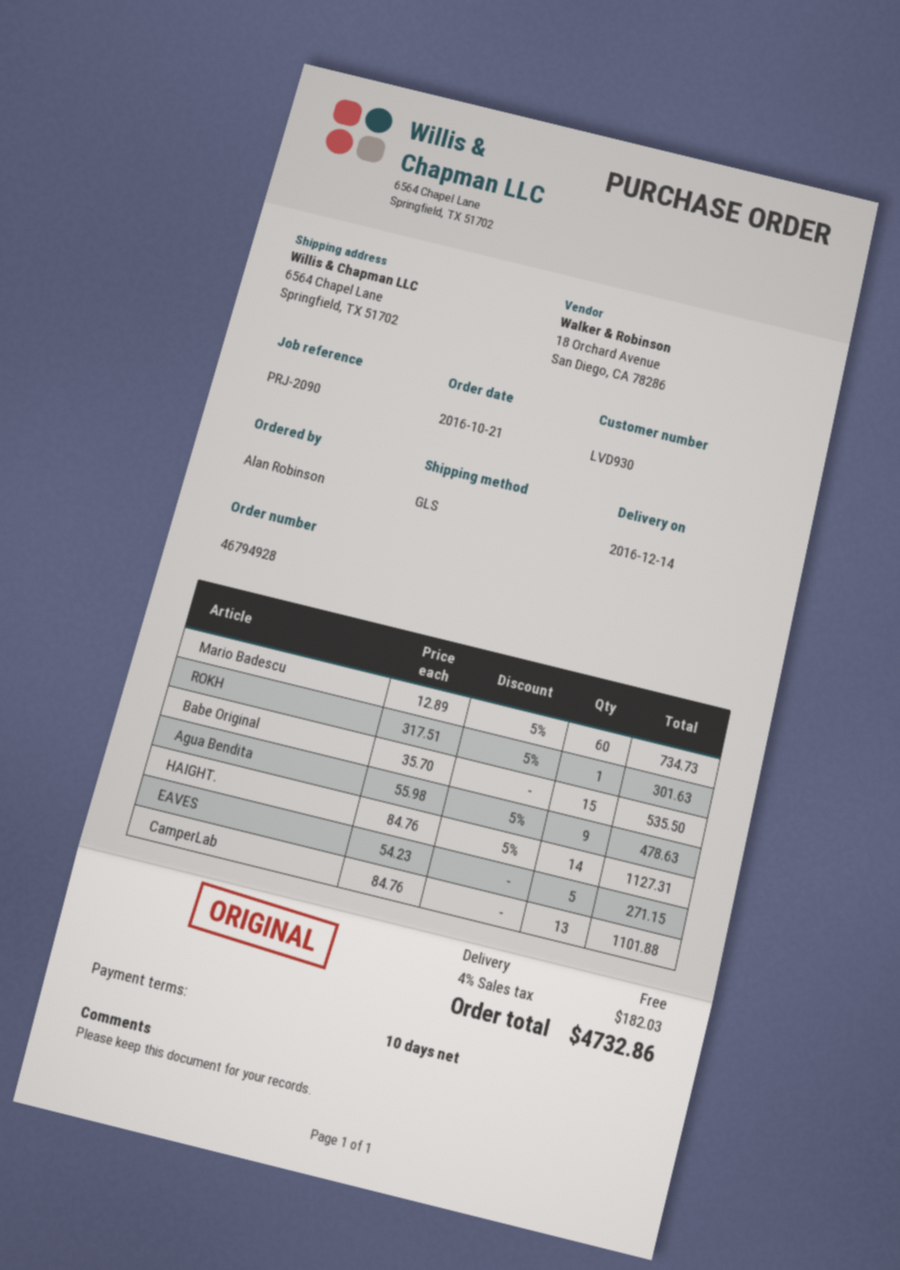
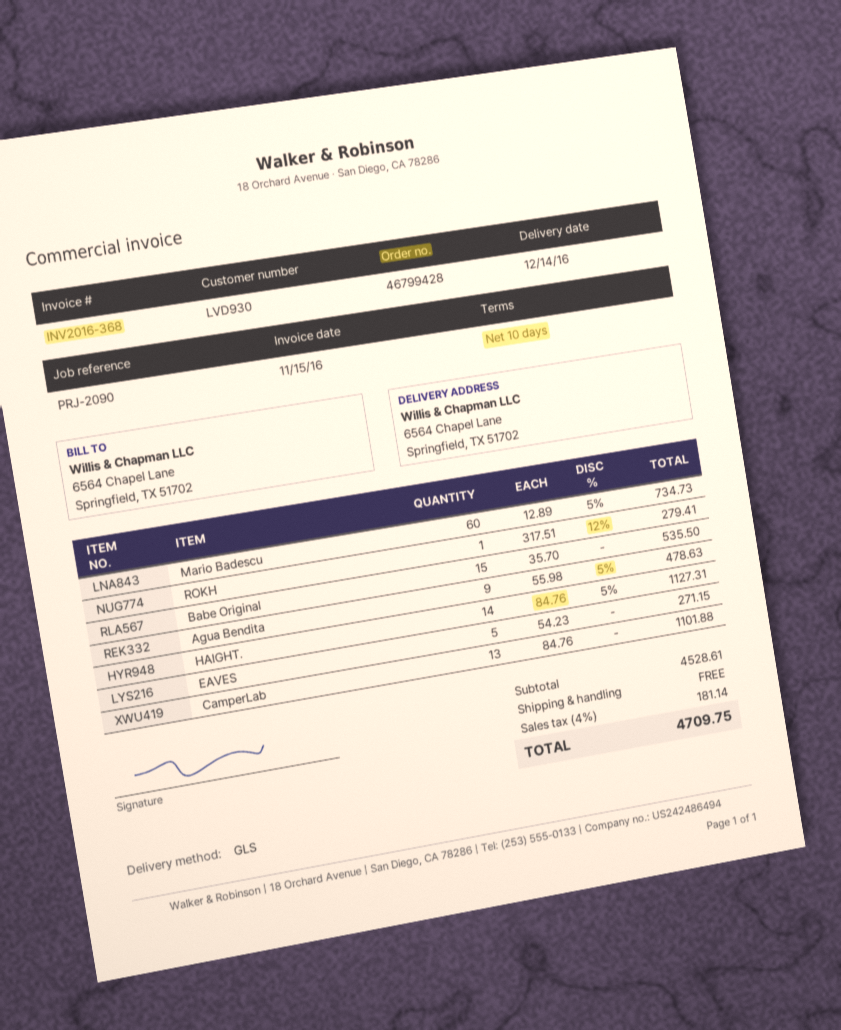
order number: 46794928 -> 46799428
ROKH: 1 x 317.51 - 5% = 301.63 -> 1 x 317.51 - 12% = 279.41
tax: 4% = 182.03 -> 4% = 181.14
total: 4732.86 -> 4709.75

